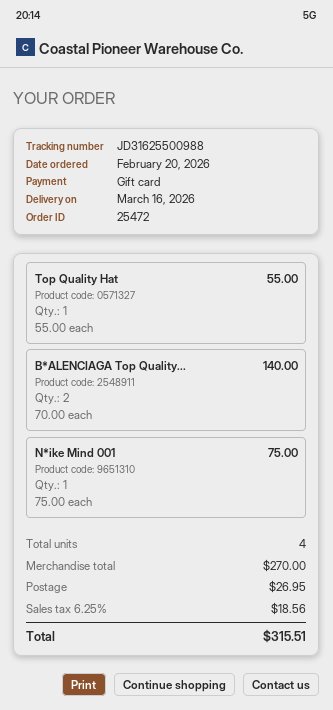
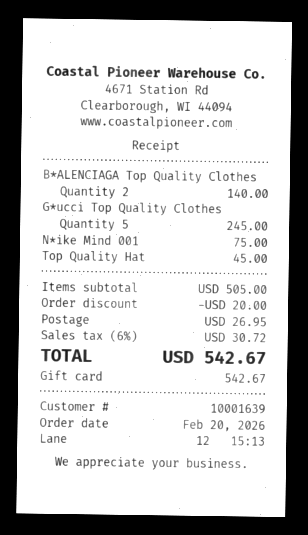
Top Quality Hat: 1 for 55.00 -> 1 for 45.00
G*ucci Top Quality Clothes: none -> 5 for 245.00
subtotal: 270.00 -> 505.00
discount: none -> 20.00
tax: 6.25% = 18.56 -> 6% = 30.72
total: 315.51 -> 542.67

